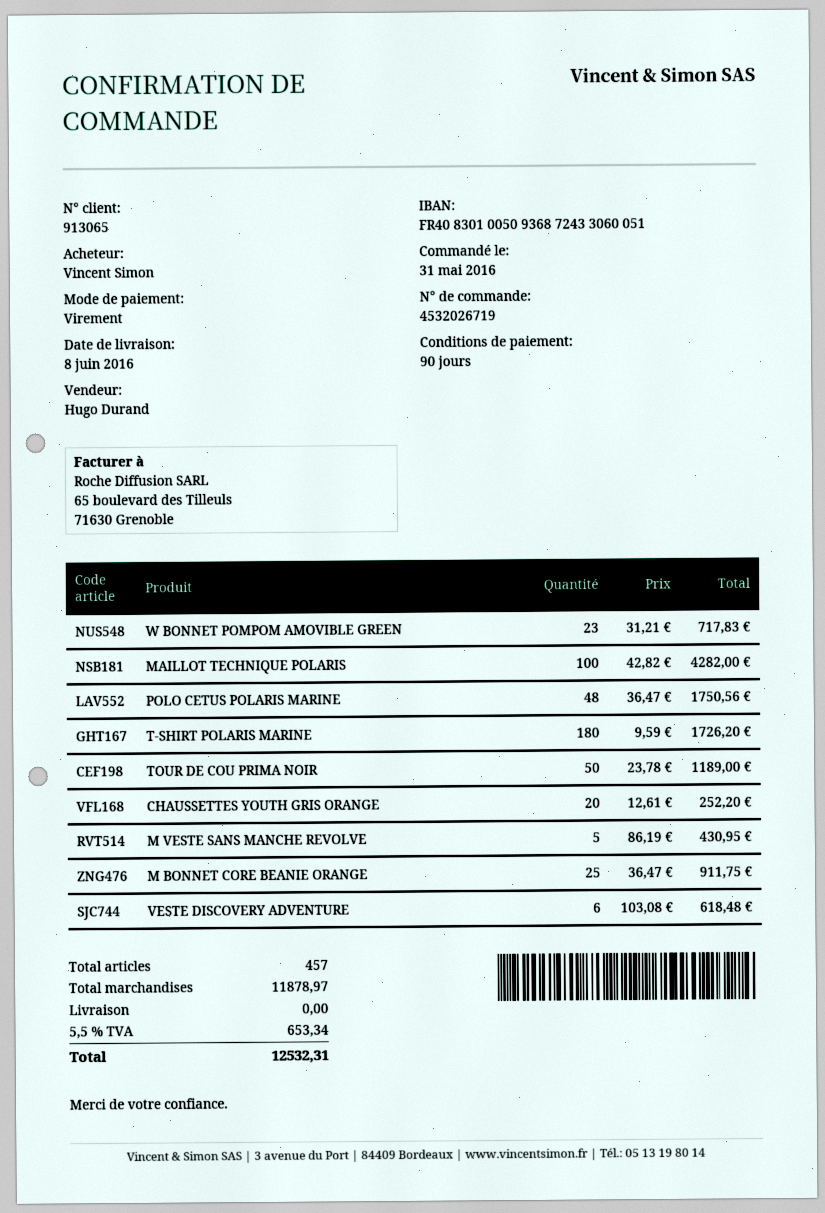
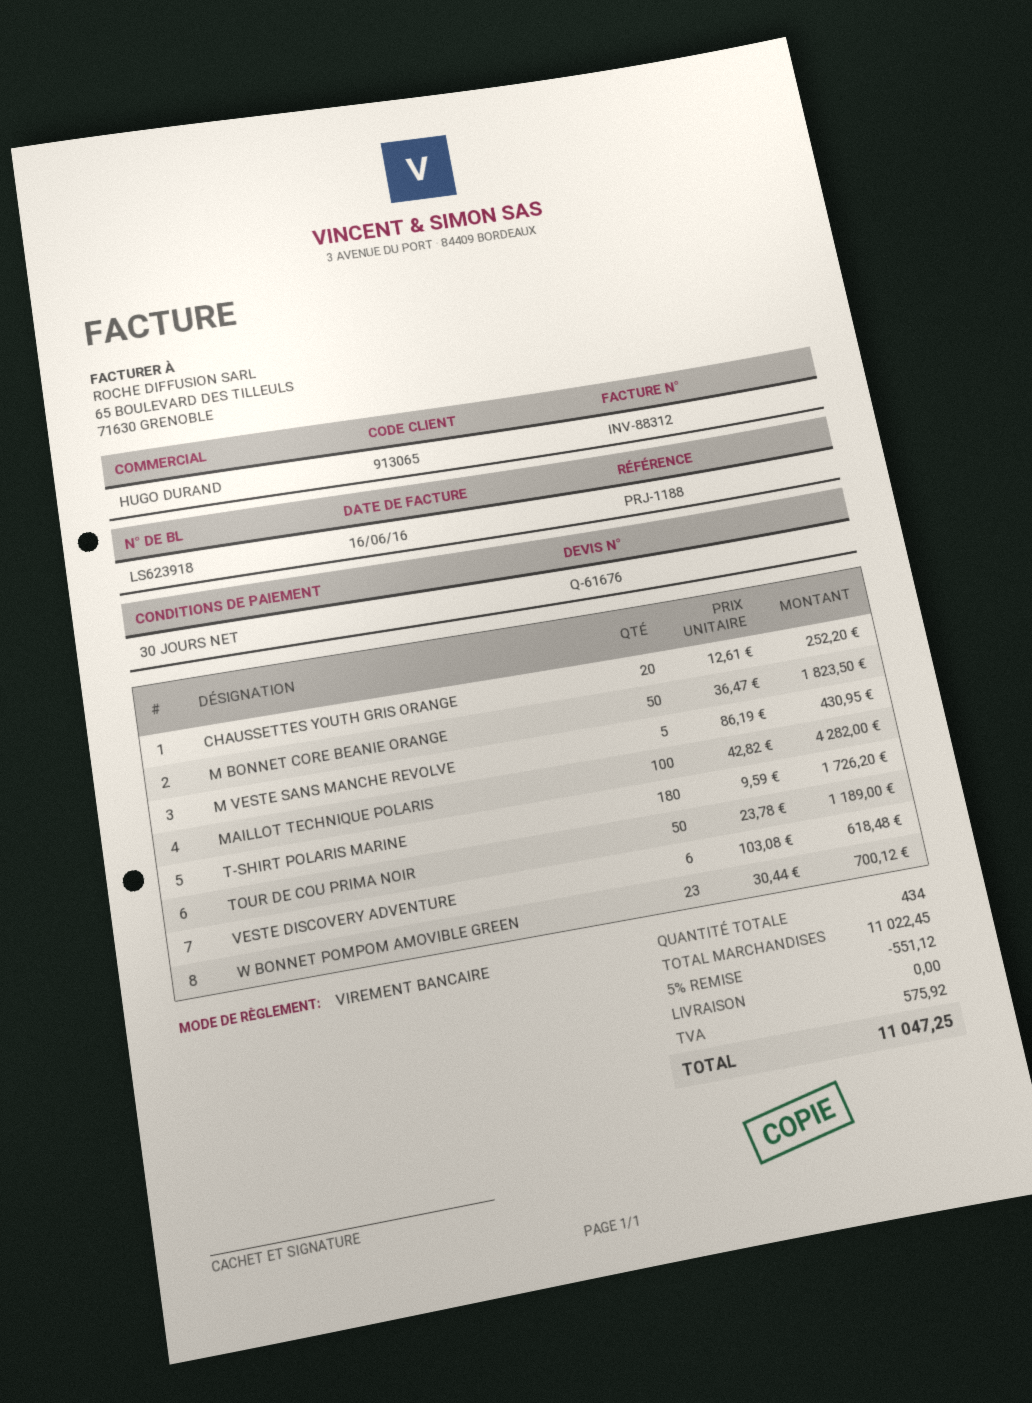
payment terms: 90 days -> 30 days
W BONNET POMPOM AMOVIBLE GREEN: 23 x 31.21 = 717.83 -> 23 x 30.44 = 700.12
POLO CETUS POLARIS MARINE: 48 x 36.47 = 1750.56 -> none
M BONNET CORE BEANIE ORANGE: 25 x 36.47 = 911.75 -> 50 x 36.47 = 1823.50
total quantity: 457 -> 434
subtotal: 11878.97 -> 11022.45
discount: none -> 5% = 551.12
tax: 653.34 -> 575.92
total: 12532.31 -> 11047.25

